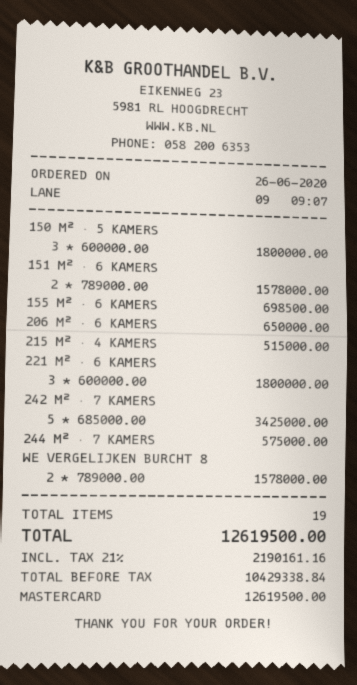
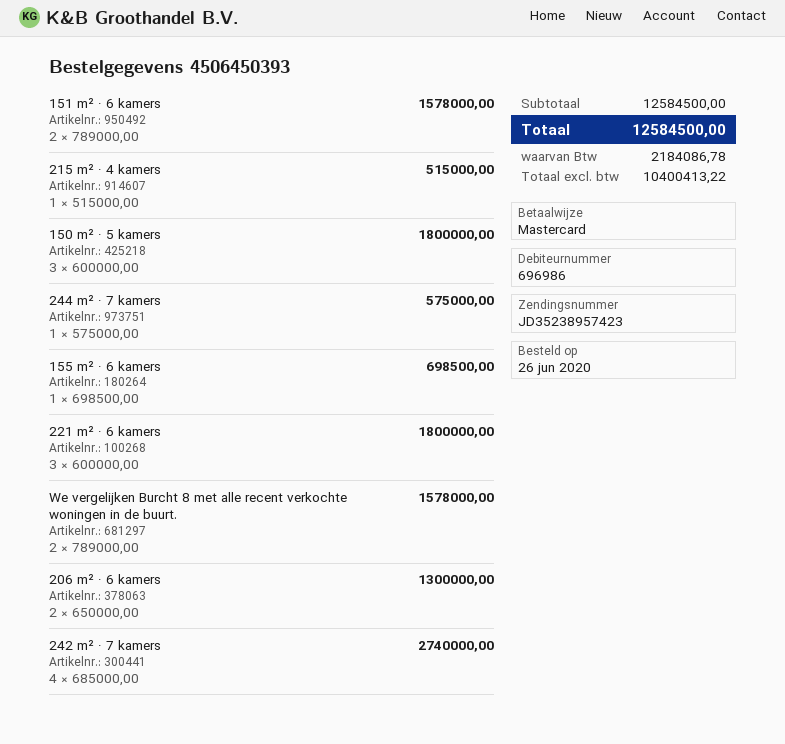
206 M² · 6 KAMERS: 1 x 650000.00 = 650000.00 -> 2 x 650000.00 = 1300000.00
242 M² · 7 KAMERS: 5 x 685000.00 = 3425000.00 -> 4 x 685000.00 = 2740000.00
net: 10429338.84 -> 10400413.22
tax: 2190161.16 -> 2184086.78
total: 12619500.00 -> 12584500.00

